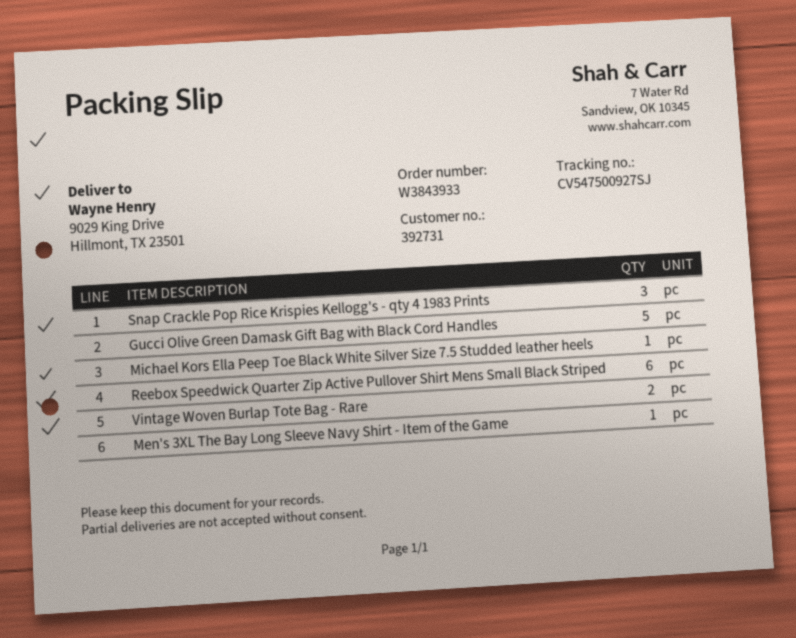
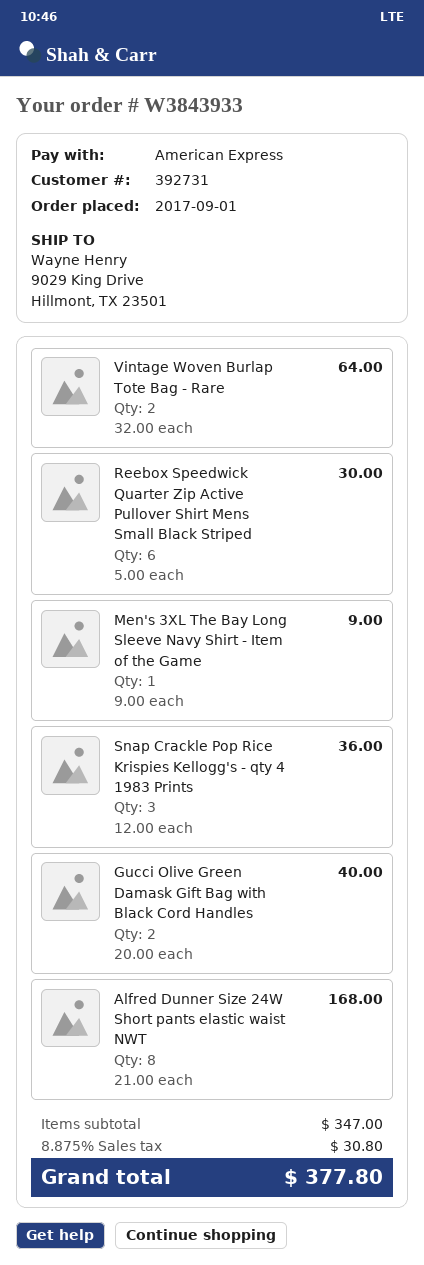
Gucci Olive Green Damask Gift Bag with Black Cord Handles: 5 -> 2
Michael Kors Ella Peep Toe Black White Silver Size 7.5 Studded leather heels: 1 -> none
Alfred Dunner Size 24W Short pants elastic waist NWT: none -> 8

